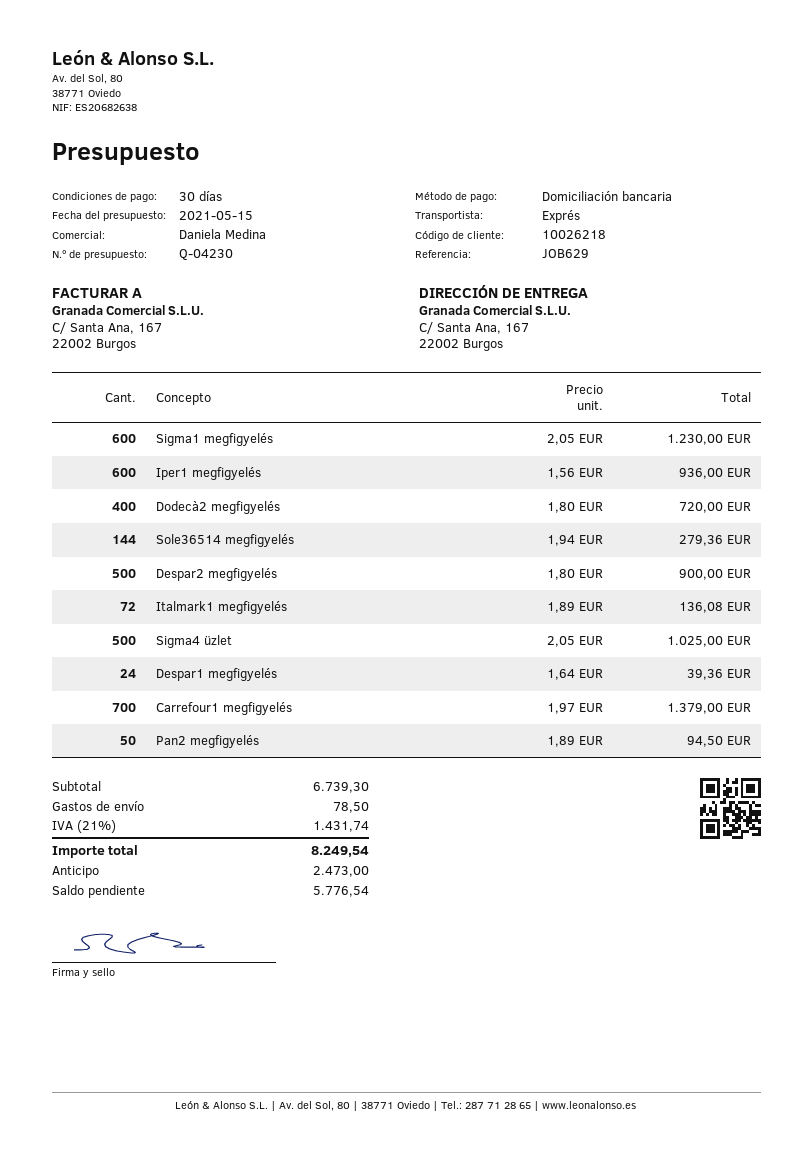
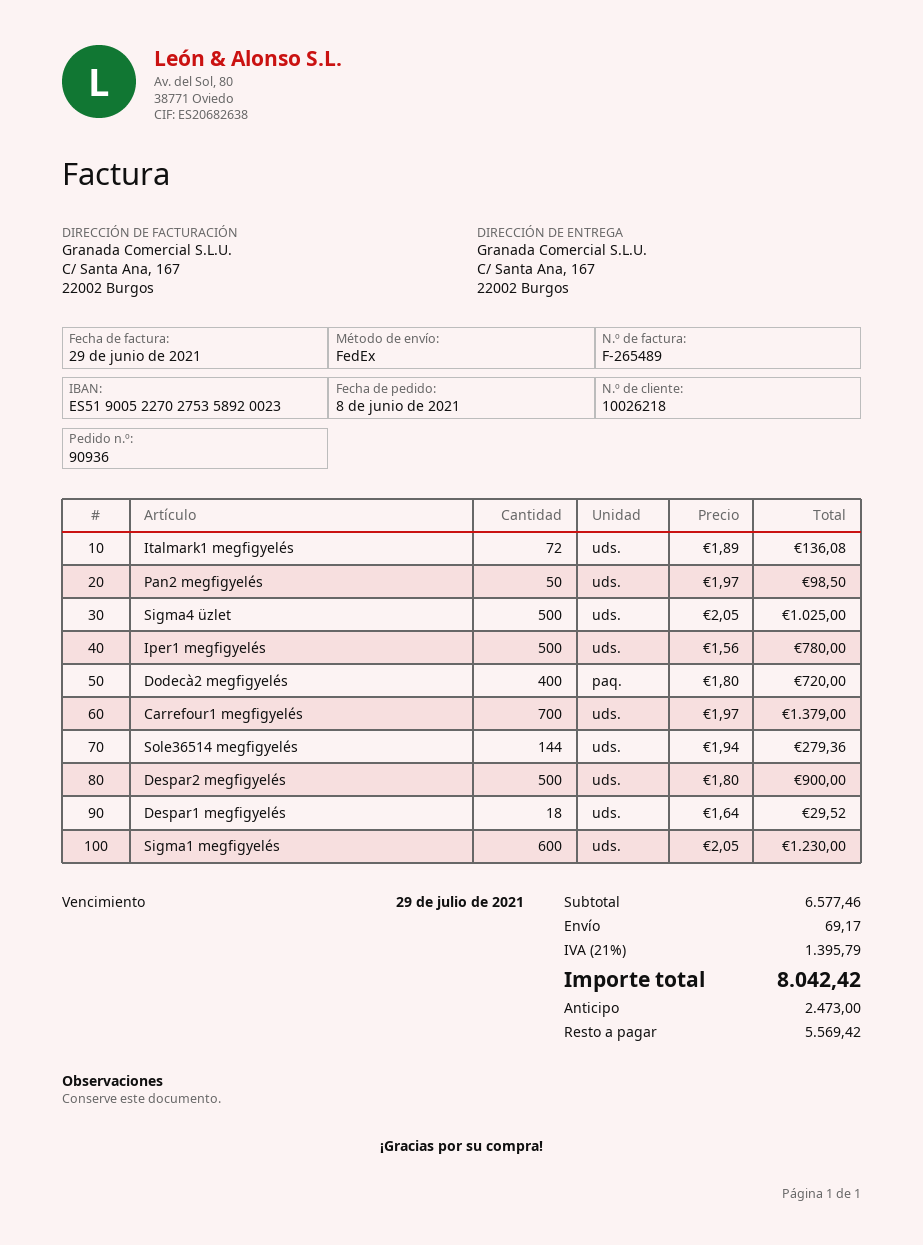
shipping method: express -> FedEx
Iper1 megfigyelés: 600 x 1.56 = 936.00 -> 500 x 1.56 = 780.00
Despar1 megfigyelés: 24 x 1.64 = 39.36 -> 18 x 1.64 = 29.52
Pan2 megfigyelés: 50 x 1.89 = 94.50 -> 50 x 1.97 = 98.50
subtotal: 6739.30 -> 6577.46
shipping: 78.50 -> 69.17
tax: 21% = 1431.74 -> 21% = 1395.79
total: 8249.54 -> 8042.42
balance: 5776.54 -> 5569.42

